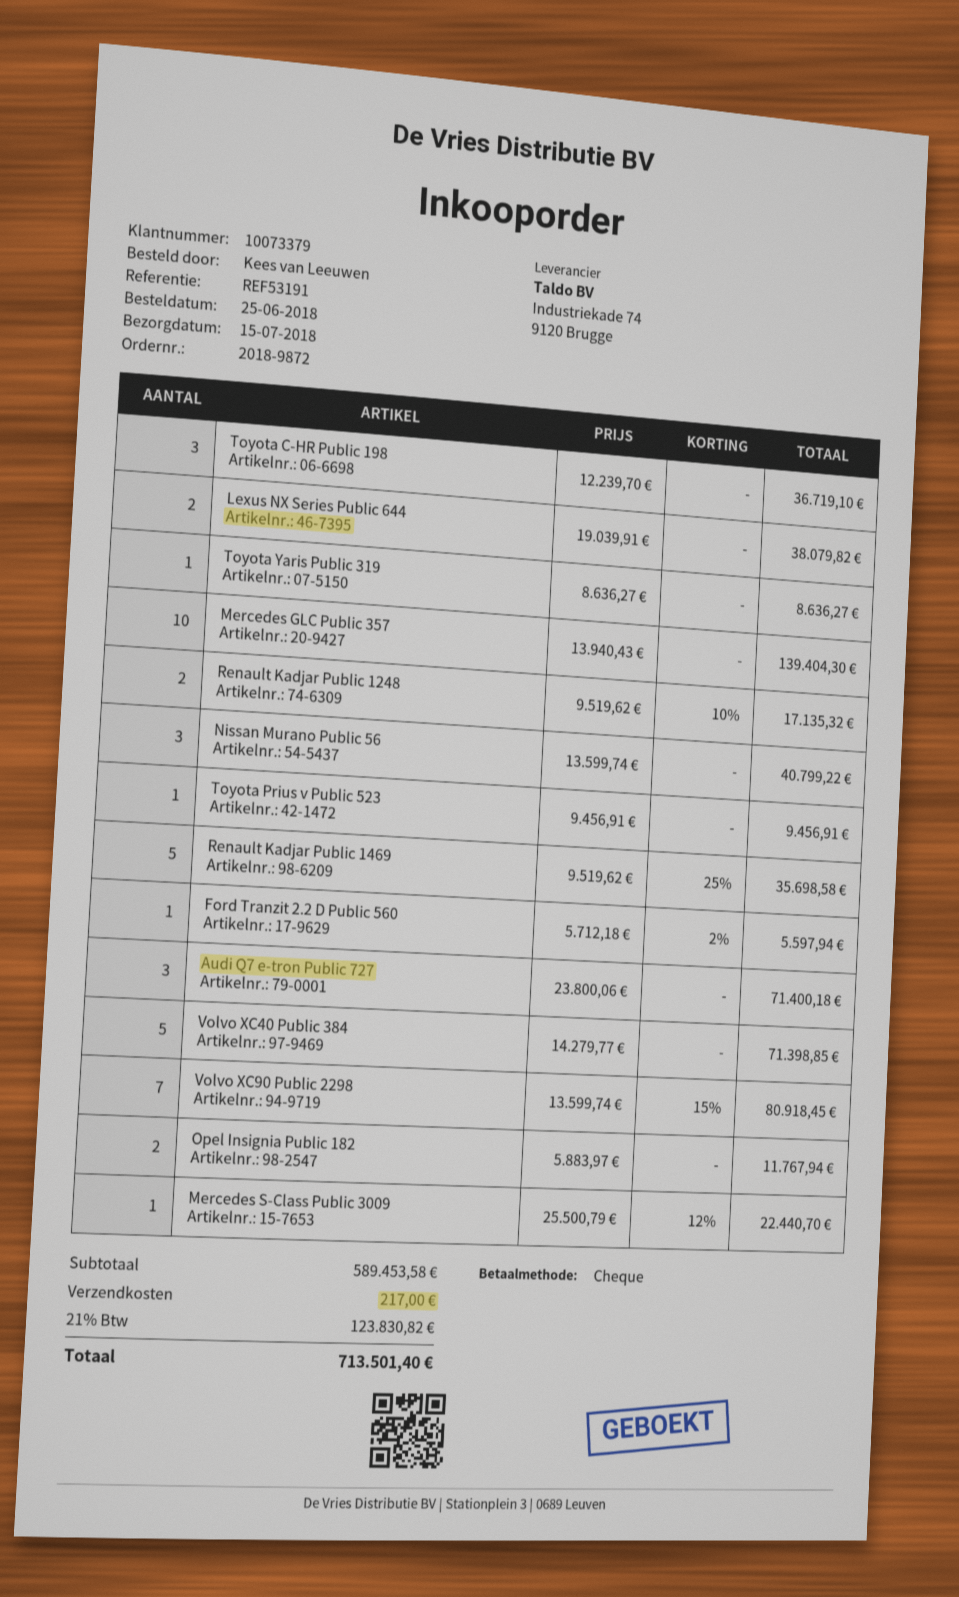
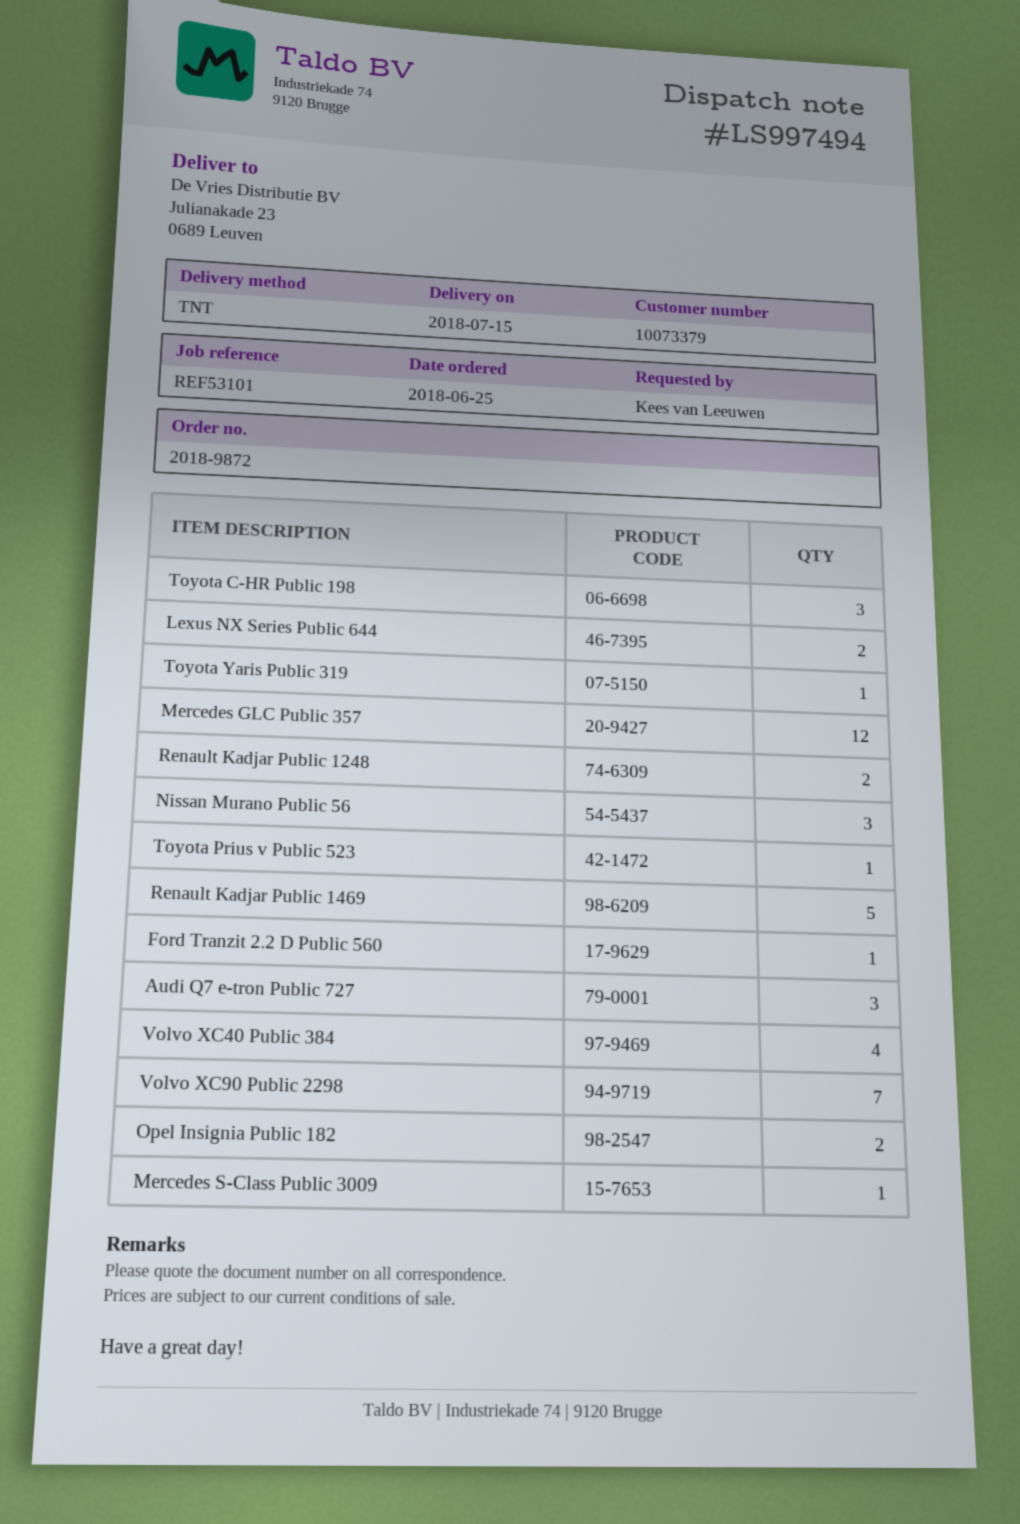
reference: REF53191 -> REF53101
Mercedes GLC Public 357: 10 -> 12
Volvo XC40 Public 384: 5 -> 4

